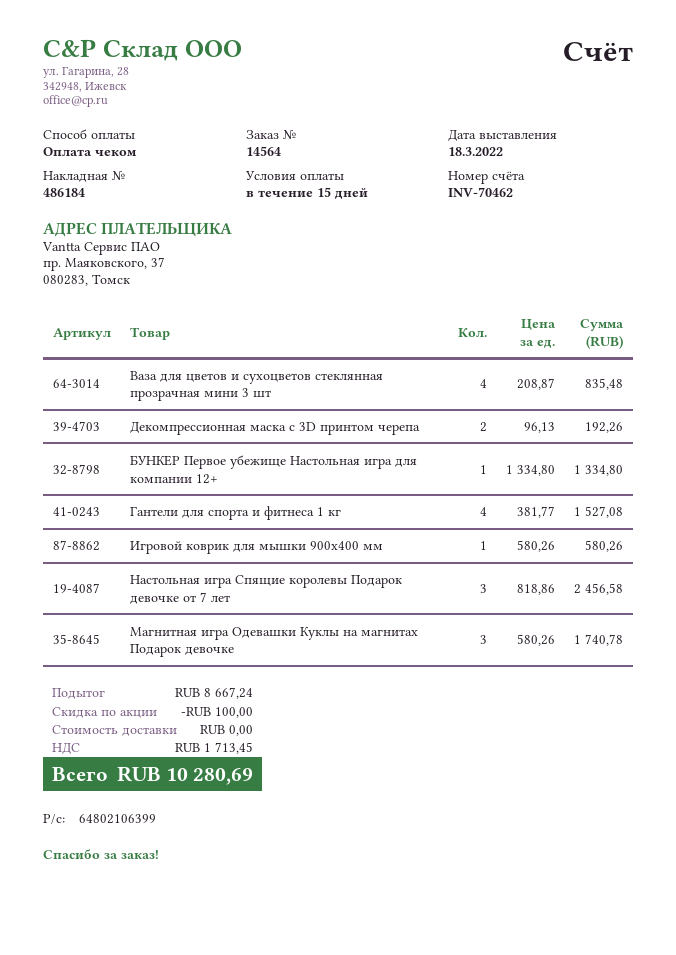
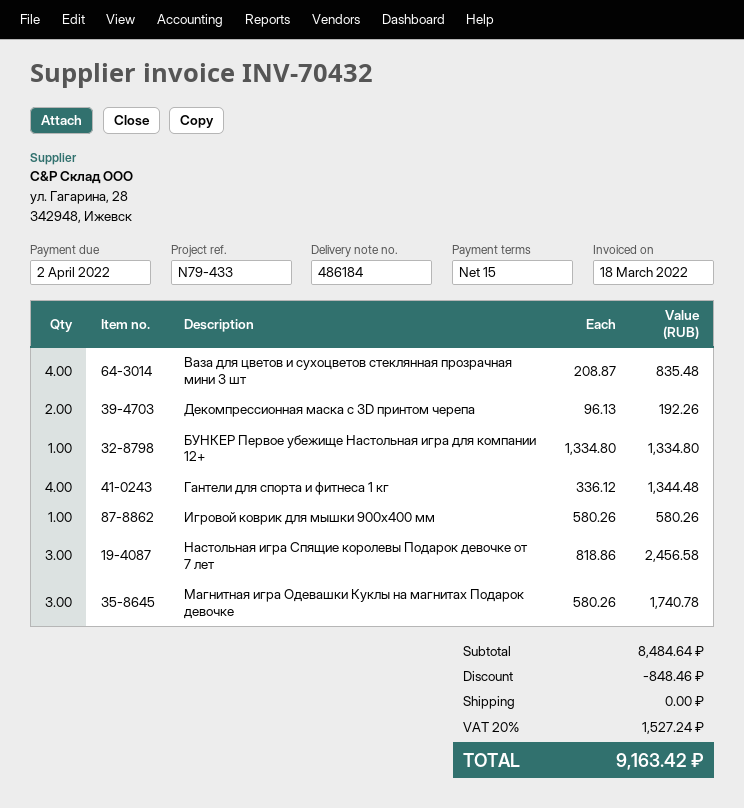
invoice number: INV-70462 -> INV-70432
Гантели для спорта и фитнеса 1 кг: 4 x 381.77 = 1527.08 -> 4 x 336.12 = 1344.48
subtotal: 8667.24 -> 8484.64
discount: 100.00 -> 848.46
tax: 1713.45 -> 1527.24
total: 10280.69 -> 9163.42

